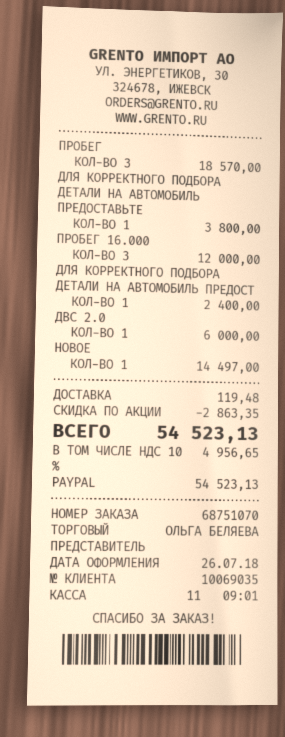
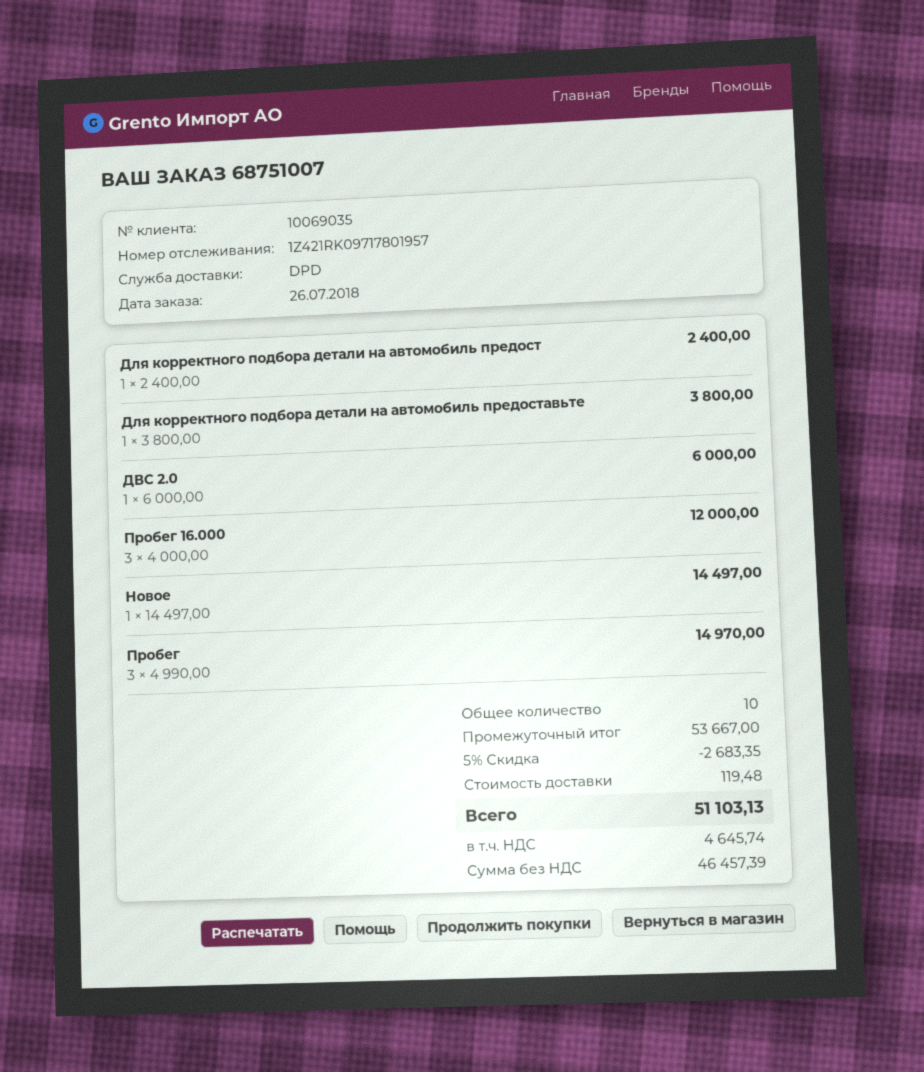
order number: 68751070 -> 68751007
ПРОБЕГ: 3 for 18570.00 -> 3 for 14970.00
discount: 2863.35 -> 2683.35
tax: 4956.65 -> 4645.74
total: 54523.13 -> 51103.13

